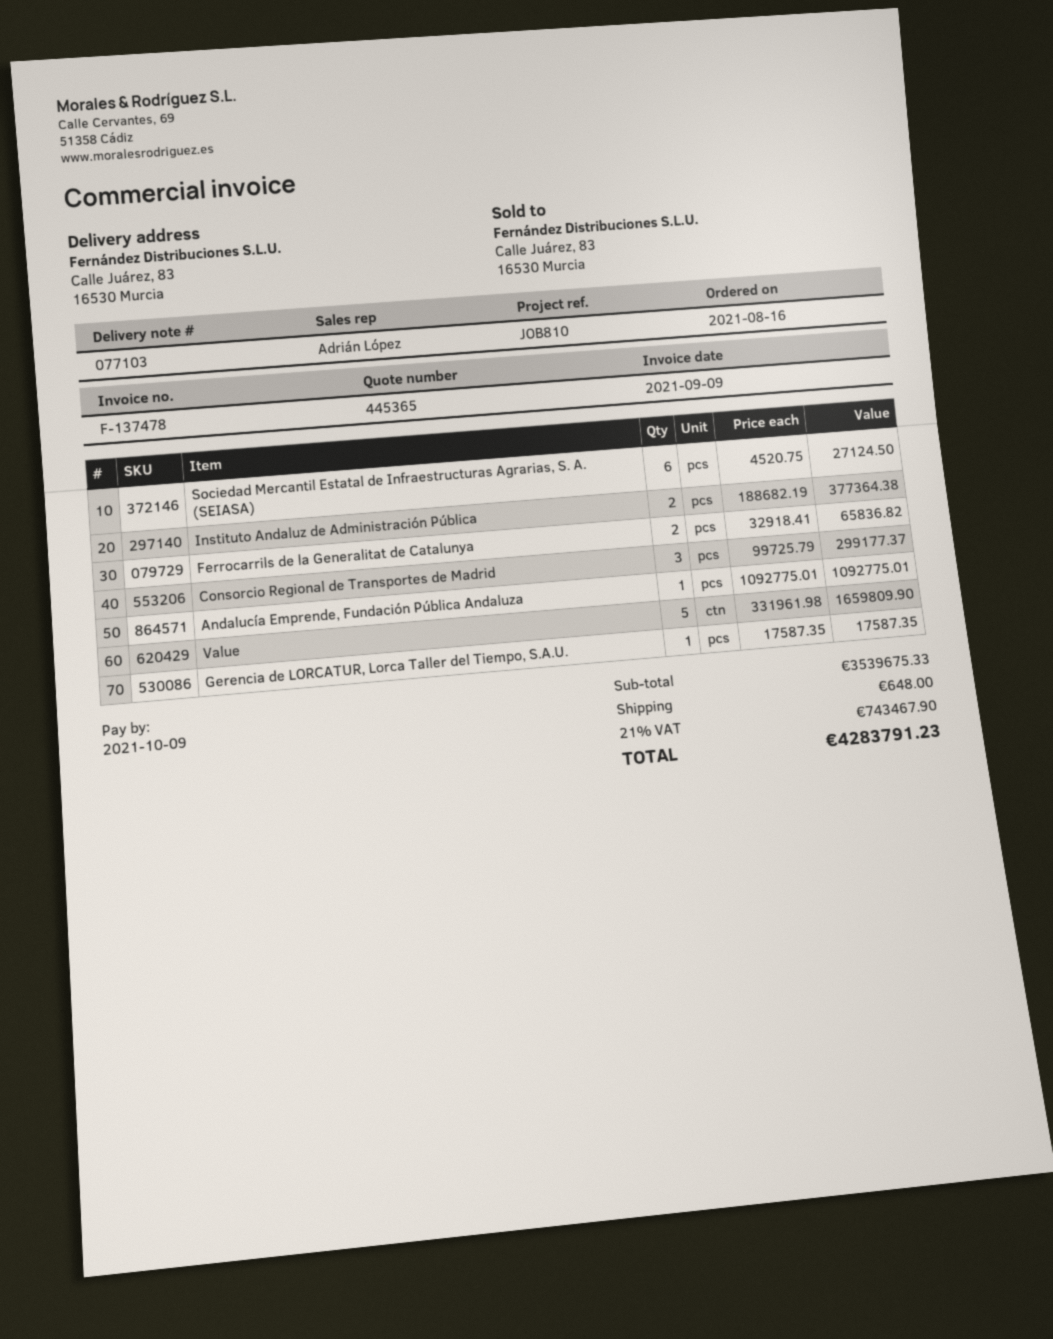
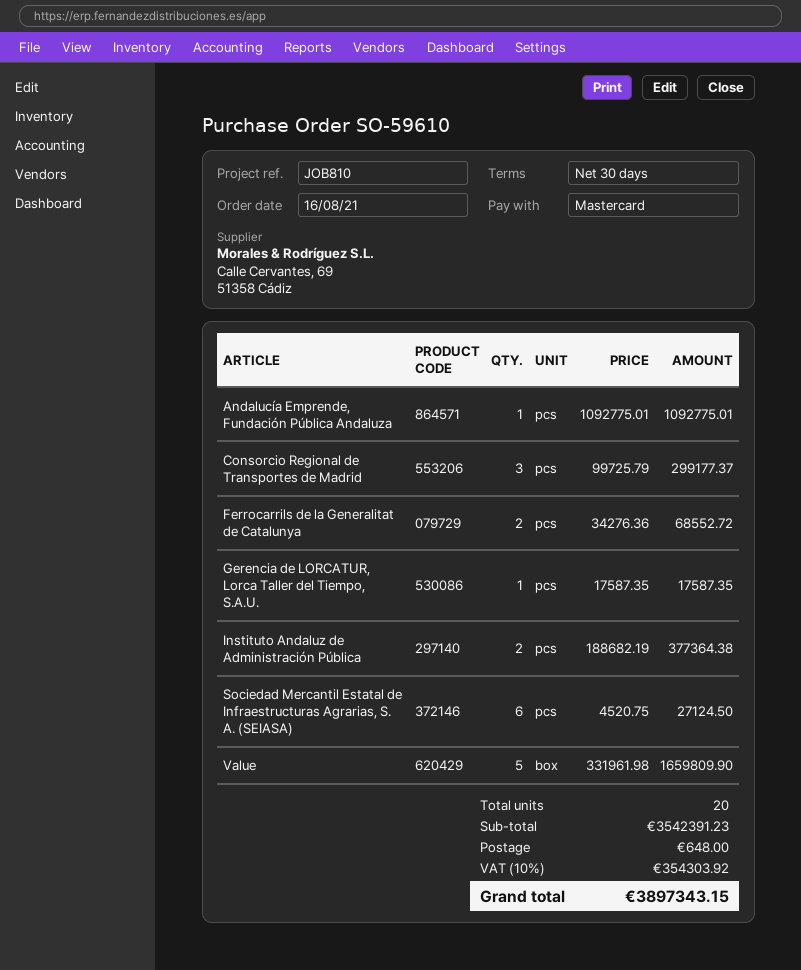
Ferrocarrils de la Generalitat de Catalunya: 2 x 32918.41 = 65836.82 -> 2 x 34276.36 = 68552.72
subtotal: 3539675.33 -> 3542391.23
tax: 21% = 743467.90 -> 10% = 354303.92
total: 4283791.23 -> 3897343.15

